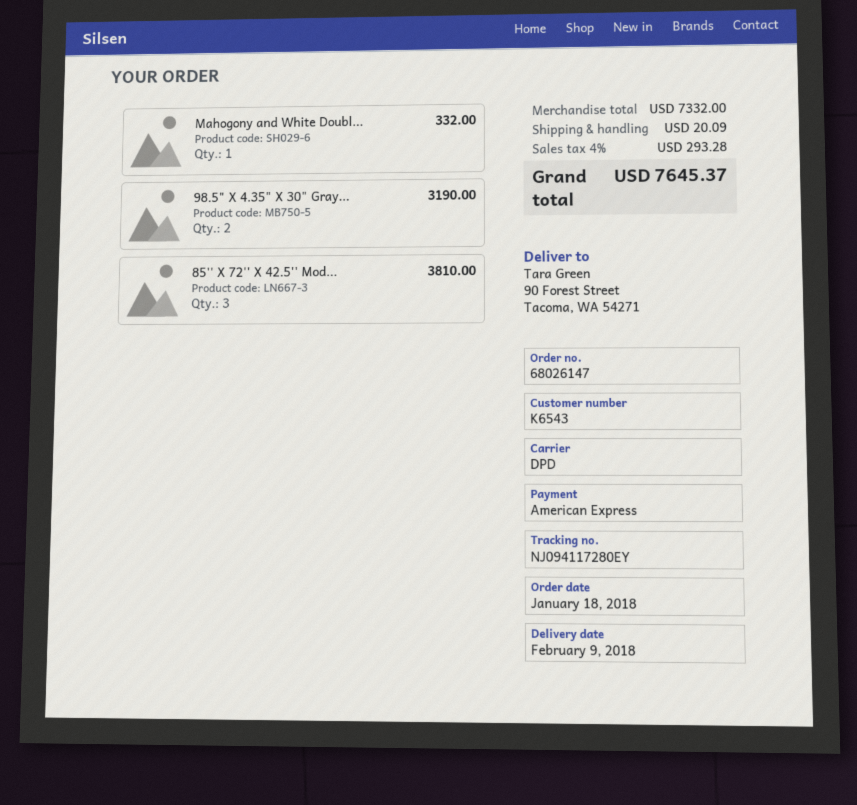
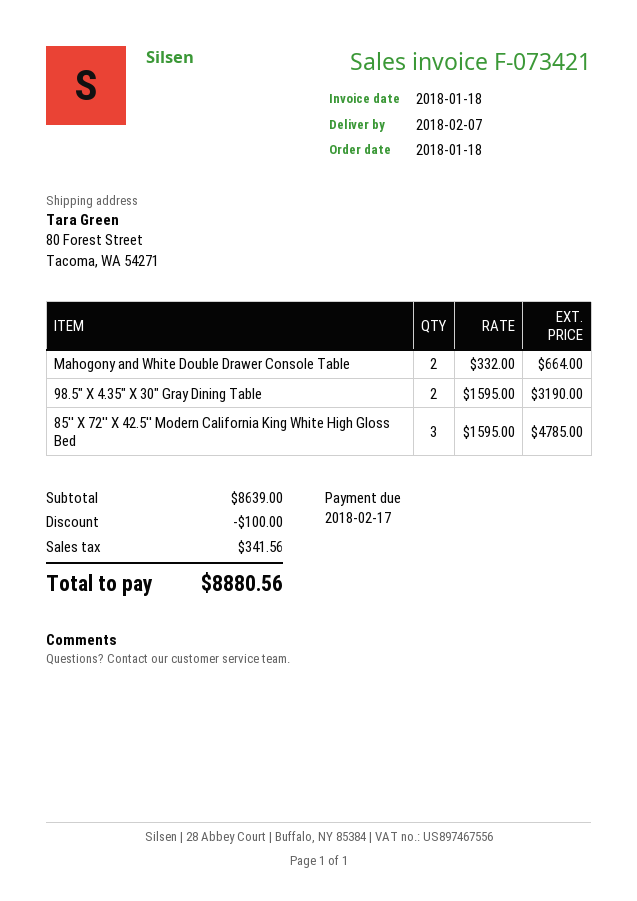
delivery date: 2018-02-09 -> 2018-02-07
ship to: 90 Forest Street, Tacoma, WA 54271 -> 80 Forest Street, Tacoma, WA 54271
Mahogony and White Doubl...: 1 for 332.00 -> 2 for 664.00
85'' X 72'' X 42.5'' Mod...: 3 for 3810.00 -> 3 for 4785.00
subtotal: 7332.00 -> 8639.00
discount: none -> 100.00
shipping: 20.09 -> none
tax: 293.28 -> 341.56
total: 7645.37 -> 8880.56

